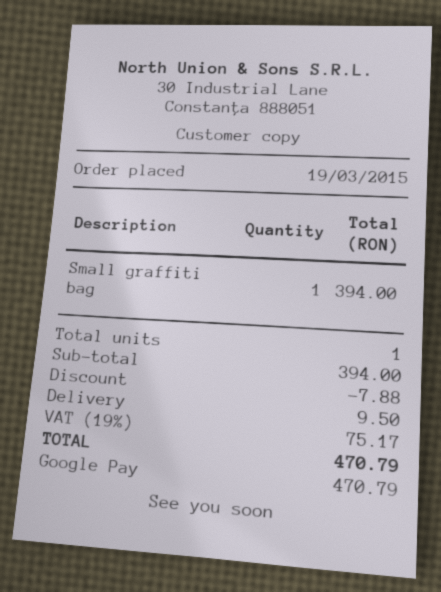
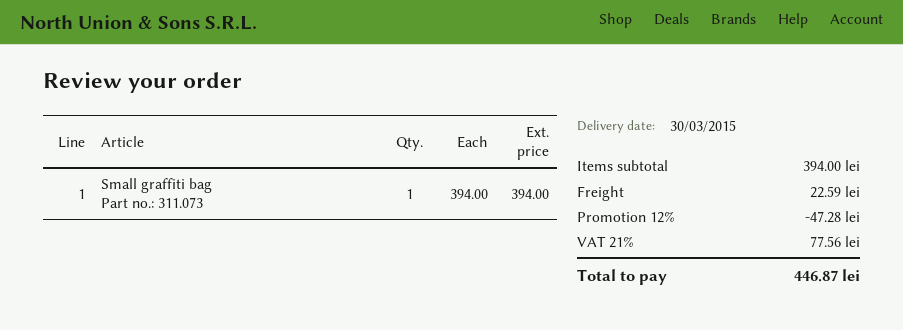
discount: 7.88 -> 47.28
shipping: 9.50 -> 22.59
tax: 19% = 75.17 -> 21% = 77.56
total: 470.79 -> 446.87

